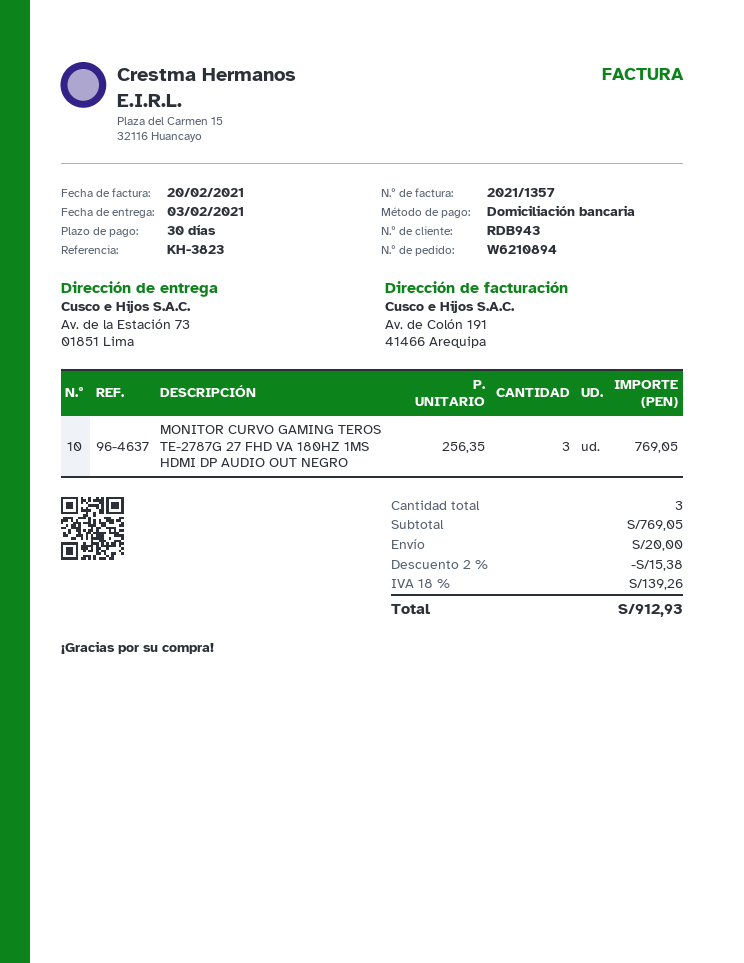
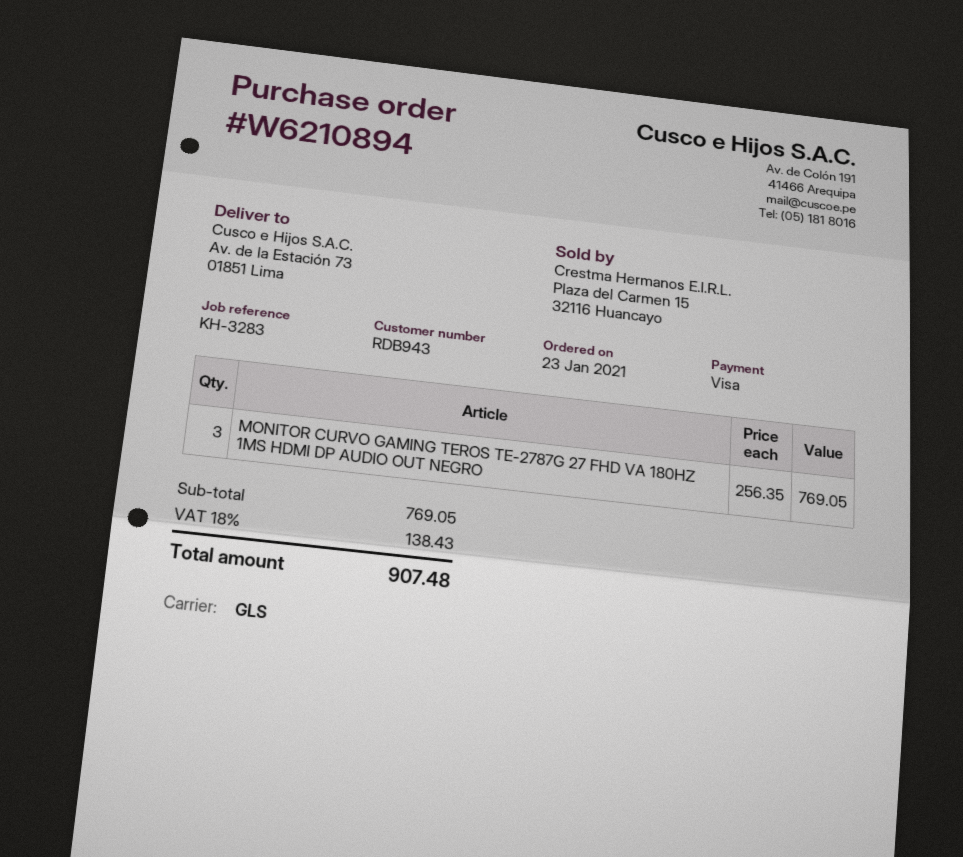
reference: KH-3823 -> KH-3283
payment method: direct debit -> Visa
discount: 2% = 15.38 -> none
shipping: 20.00 -> none
tax: 18% = 139.26 -> 18% = 138.43
total: 912.93 -> 907.48

